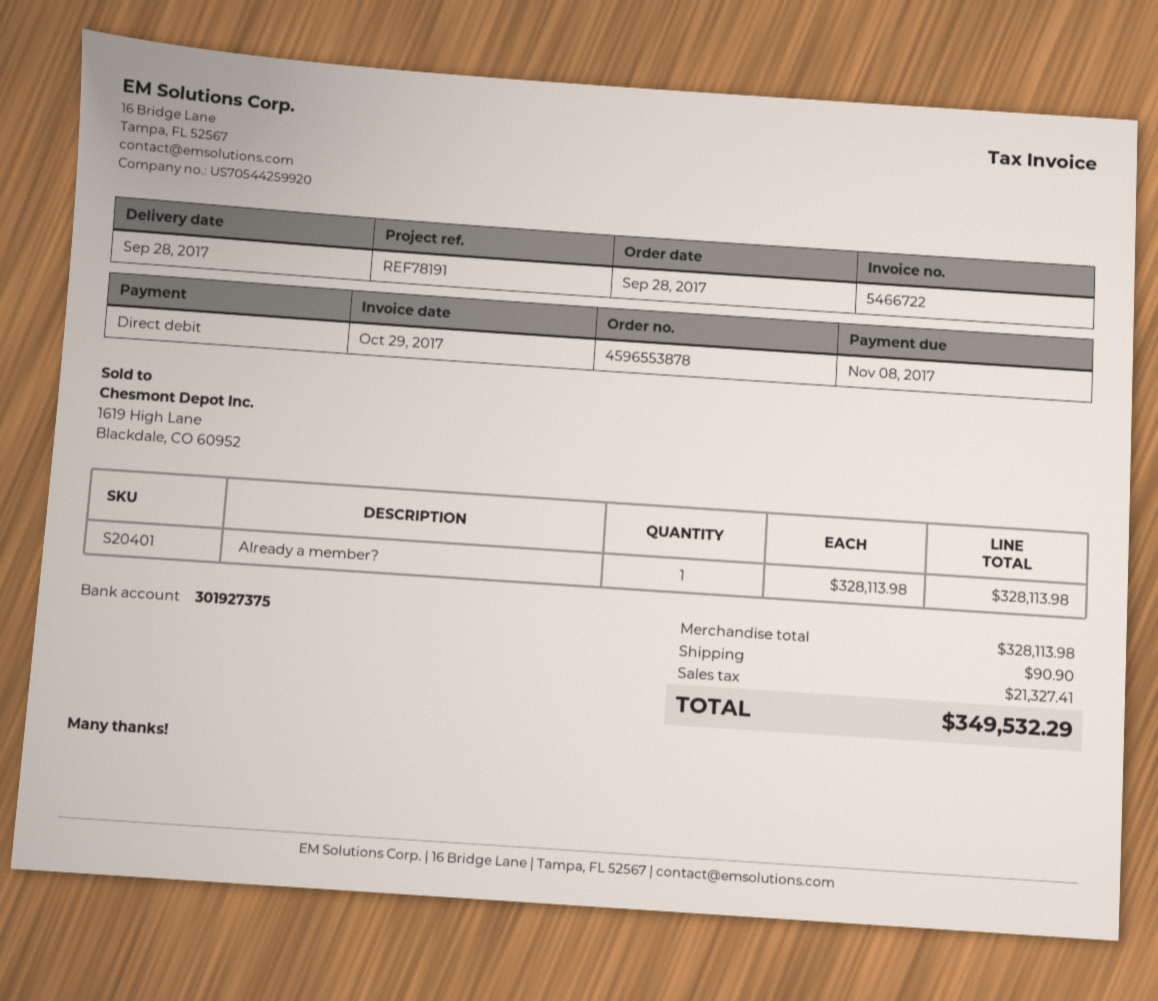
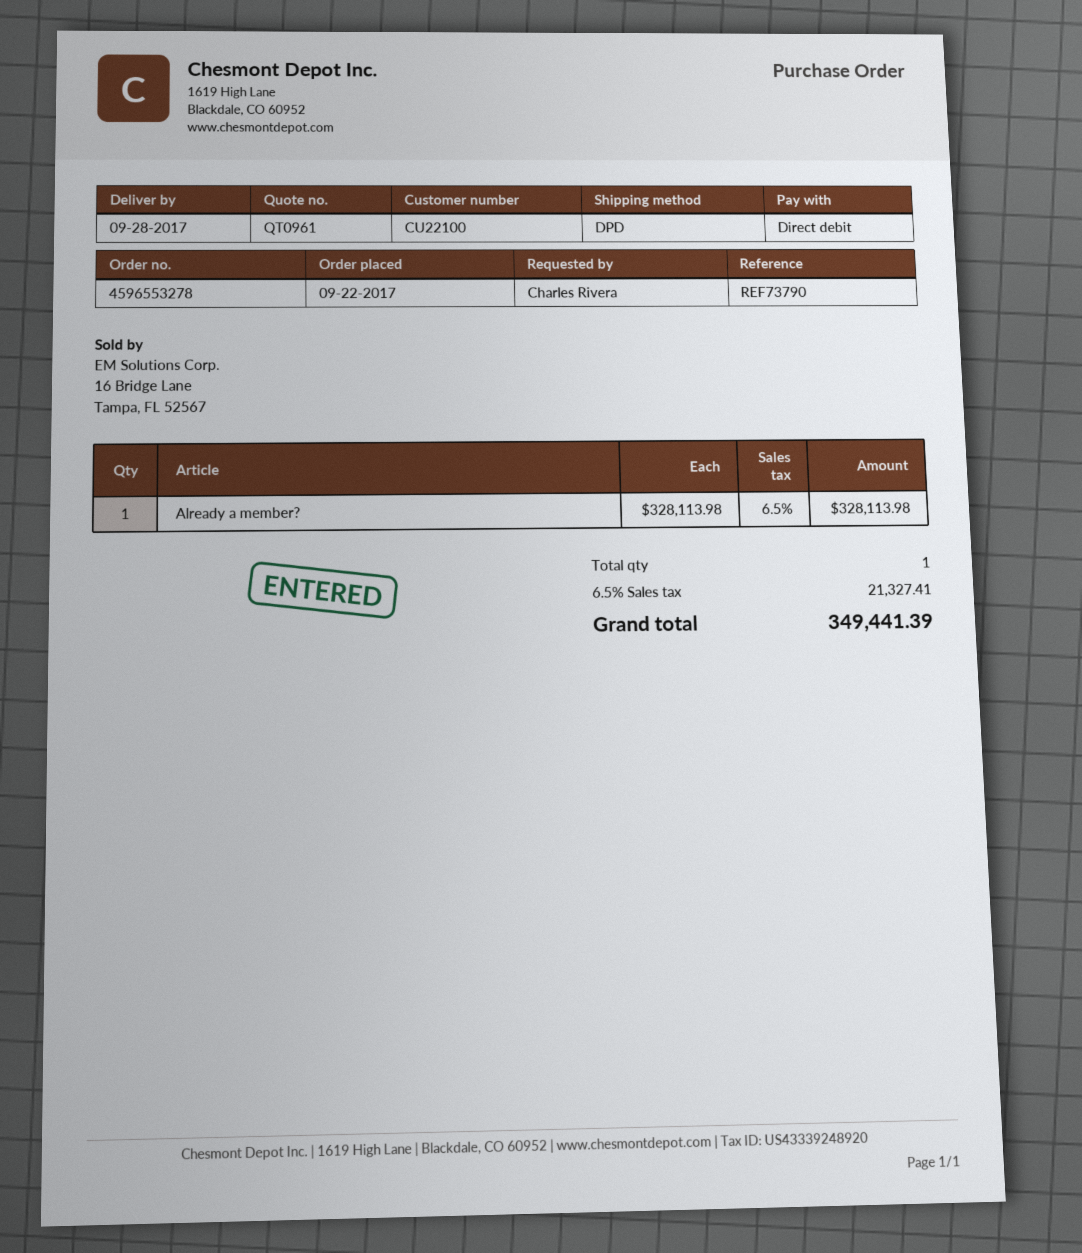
order number: 4596553878 -> 4596553278
order date: 2017-09-28 -> 2017-09-22
reference: REF78191 -> REF73790
shipping: 90.90 -> none
total: 349532.29 -> 349441.39

